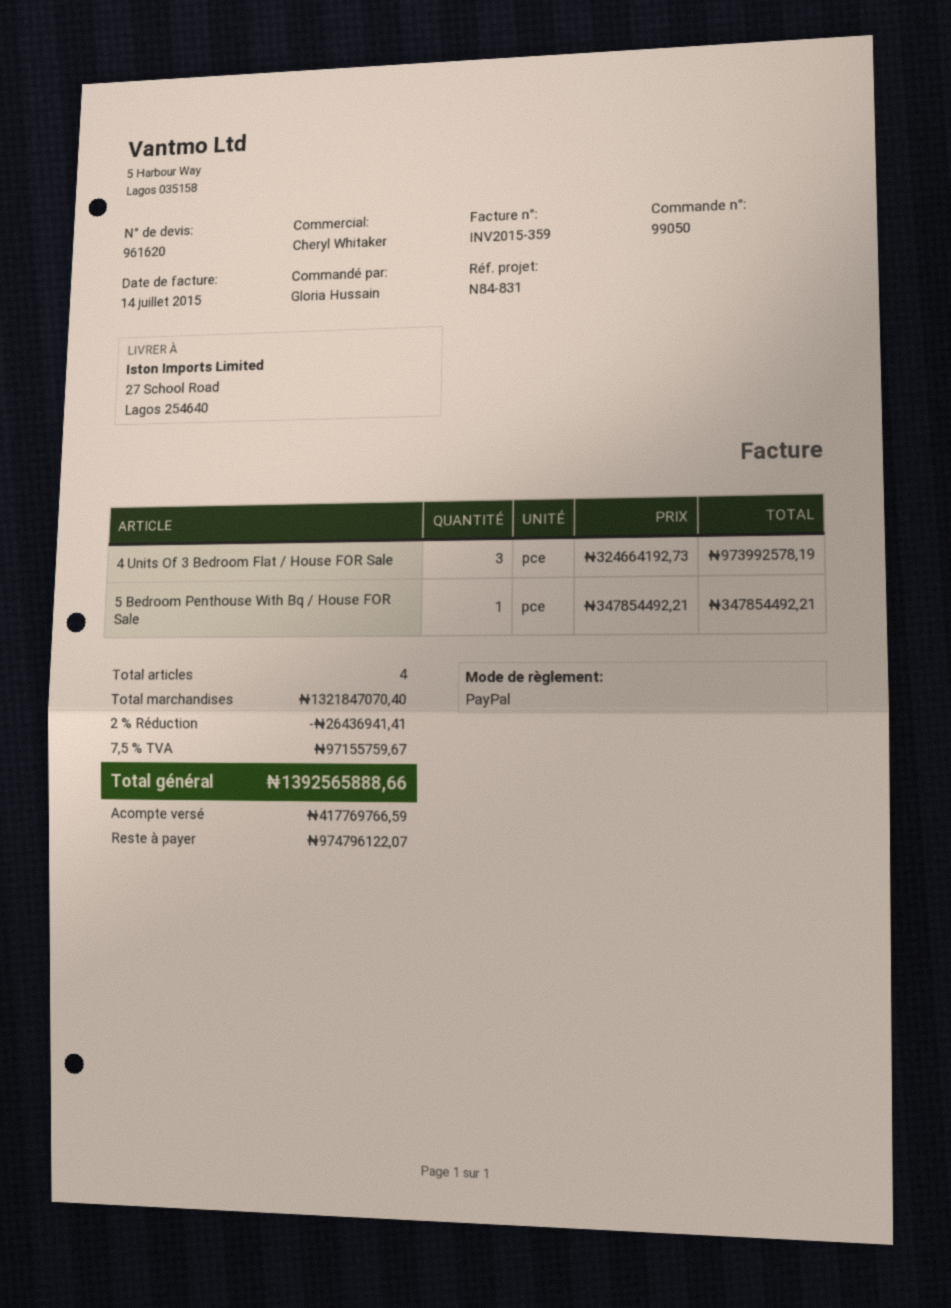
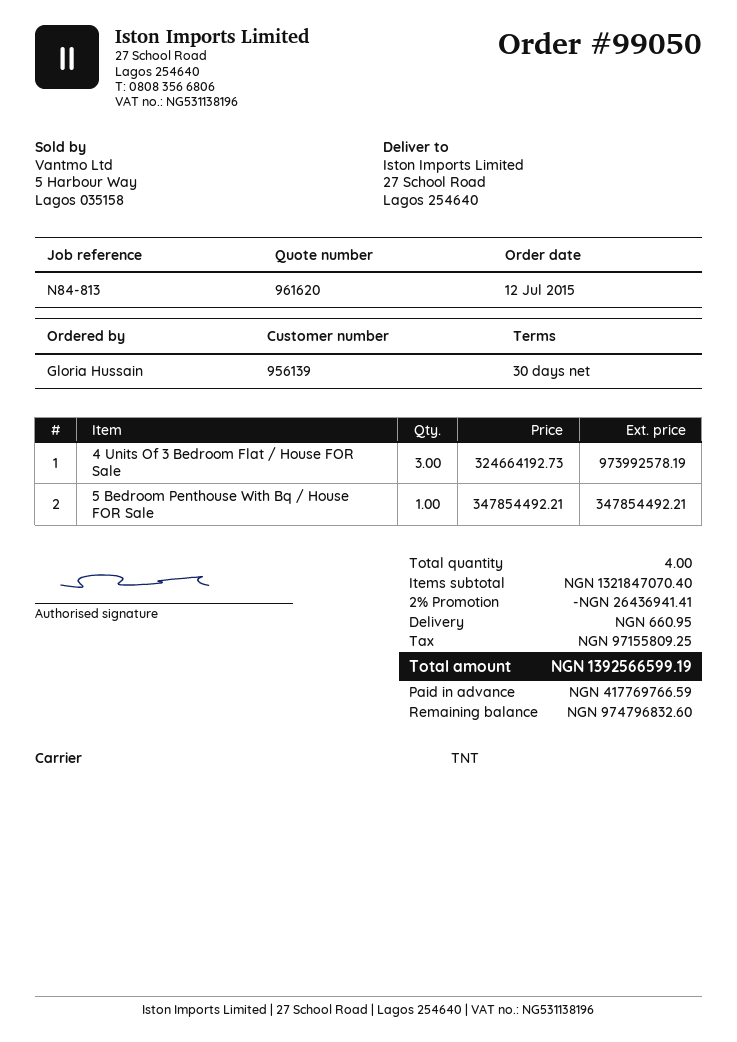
reference: N84-831 -> N84-813
shipping: none -> 660.95
tax: 97155759.67 -> 97155809.25
total: 1392565888.66 -> 1392566599.19
balance: 974796122.07 -> 974796832.60

